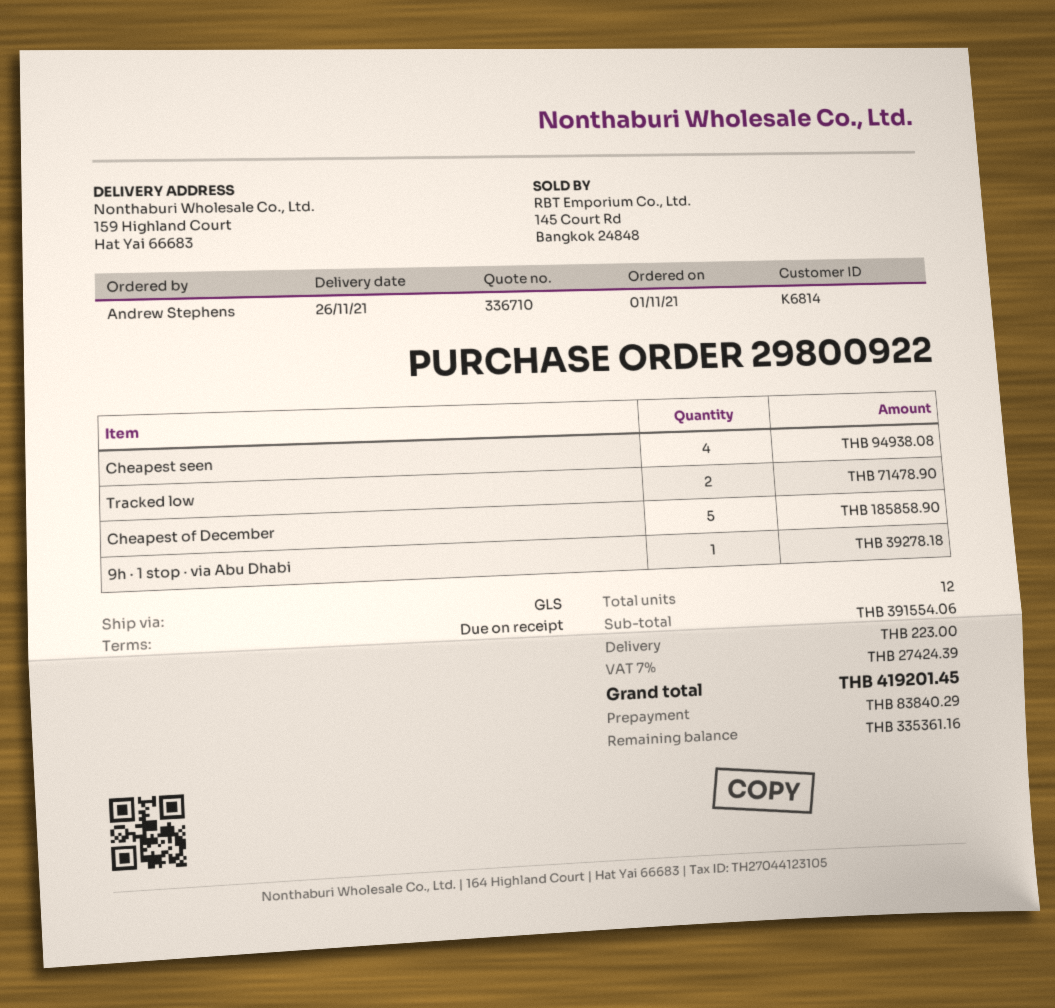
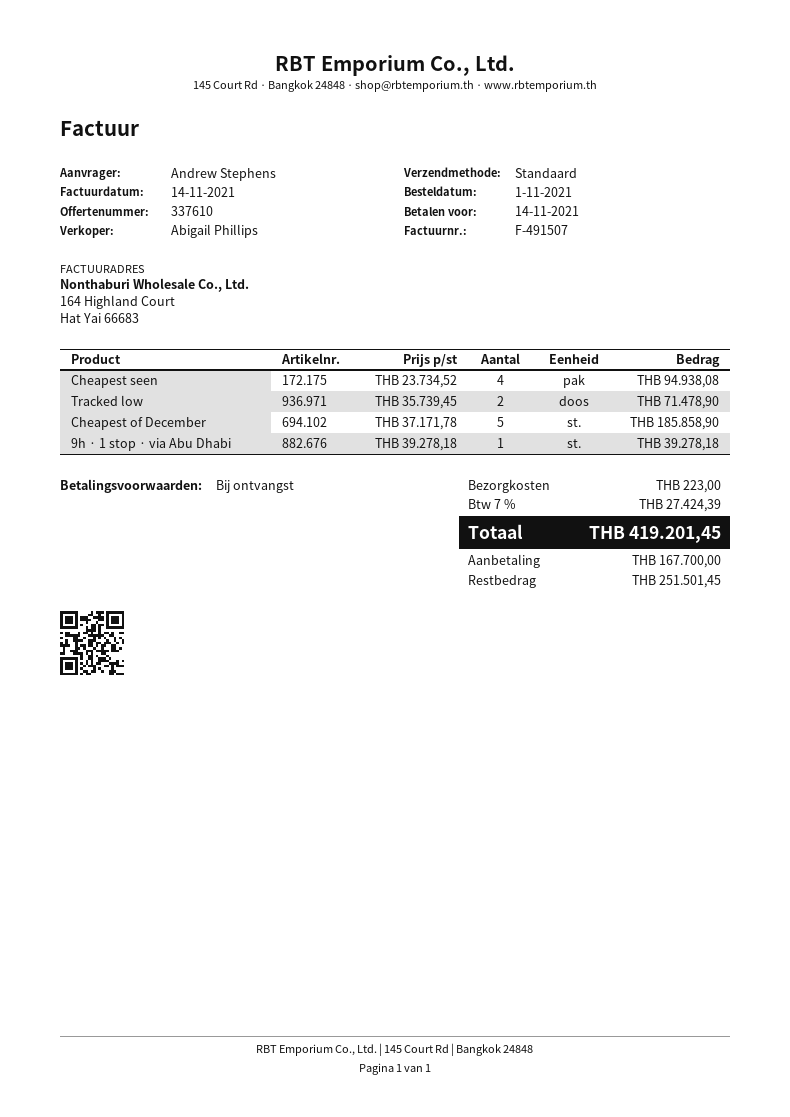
quote number: 336710 -> 337610
shipping method: GLS -> standard
deposit: 83840.29 -> 167700.00
balance: 335361.16 -> 251501.45

